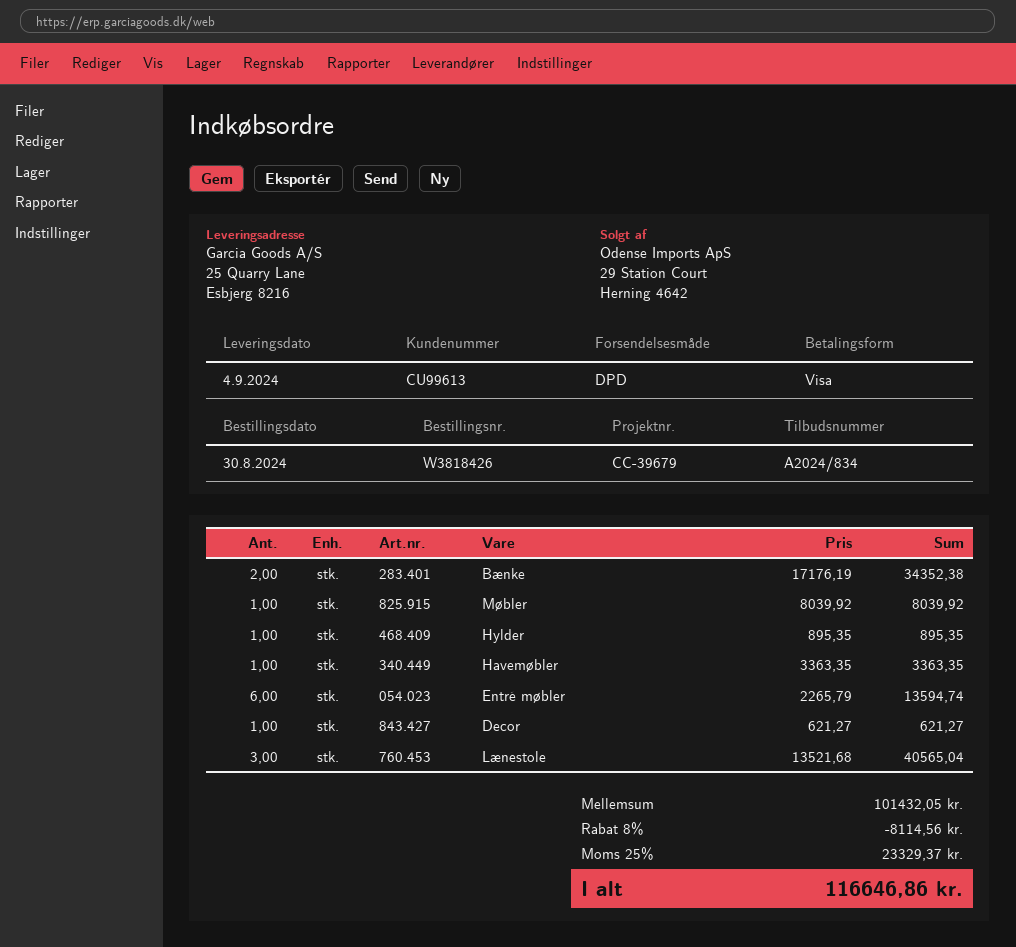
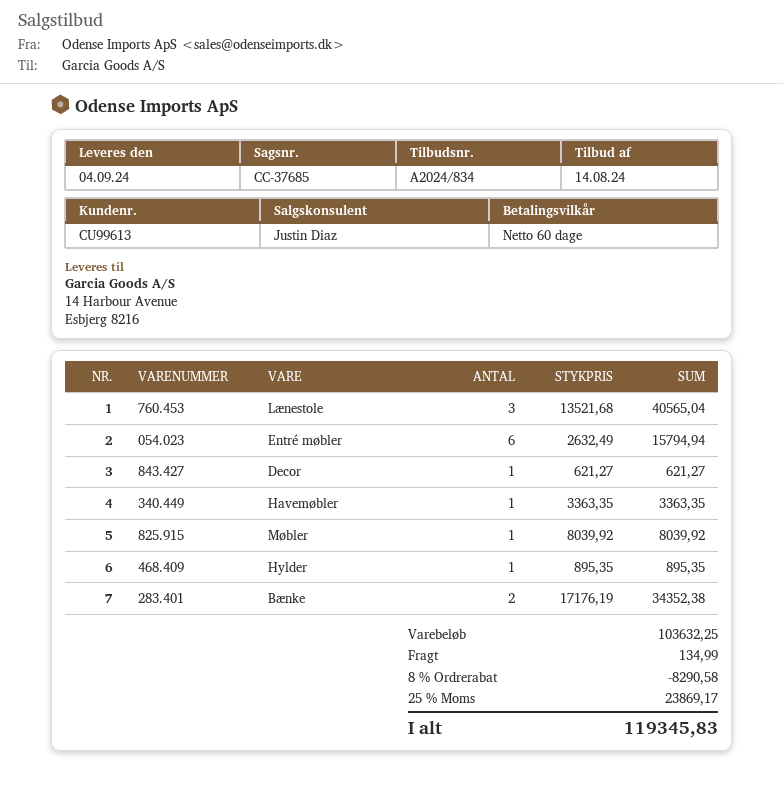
reference: CC-39679 -> CC-37685
ship to: 25 Quarry Lane, Esbjerg 8216 -> 14 Harbour Avenue, Esbjerg 8216
Entré møbler: 6 x 2265.79 = 13594.74 -> 6 x 2632.49 = 15794.94
subtotal: 101432.05 -> 103632.25
discount: 8% = 8114.56 -> 8% = 8290.58
shipping: none -> 134.99
tax: 25% = 23329.37 -> 25% = 23869.17
total: 116646.86 -> 119345.83

